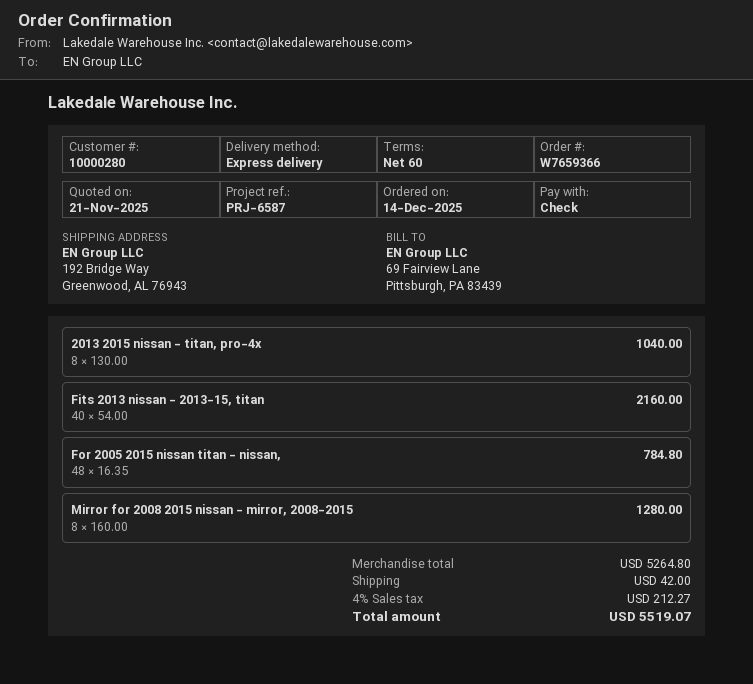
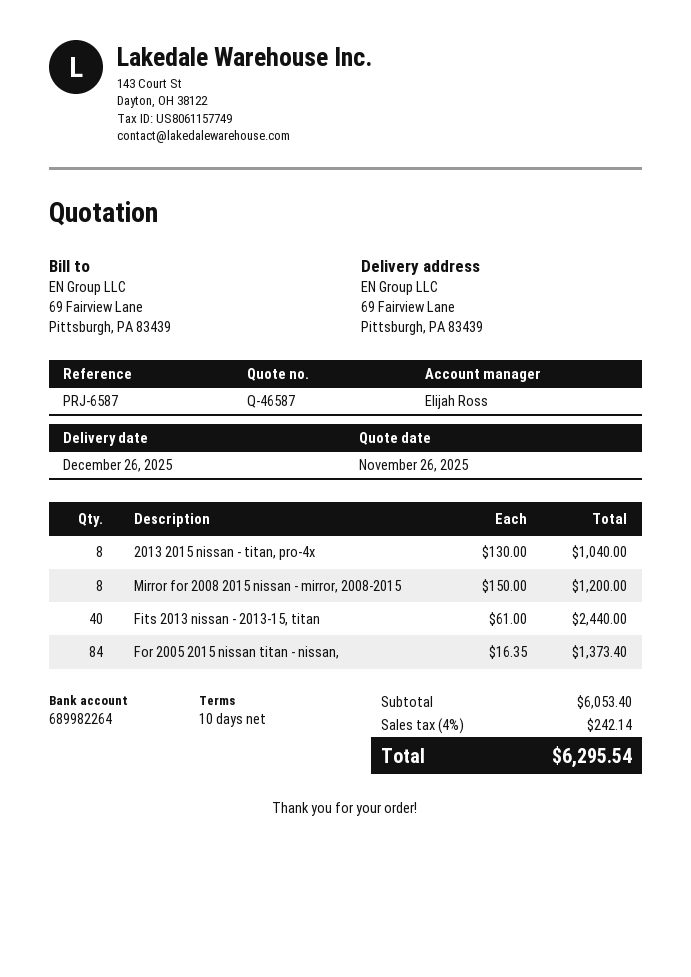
quote date: 2025-11-21 -> 2025-11-26
payment terms: 60 days -> 10 days
ship to: 192 Bridge Way, Greenwood, AL 76943 -> 69 Fairview Lane, Pittsburgh, PA 83439
Fits 2013 nissan - 2013-15, titan: 40 x 54.00 = 2160.00 -> 40 x 61.00 = 2440.00
For 2005 2015 nissan titan - nissan,: 48 x 16.35 = 784.80 -> 84 x 16.35 = 1373.40
Mirror for 2008 2015 nissan - mirror, 2008-2015: 8 x 160.00 = 1280.00 -> 8 x 150.00 = 1200.00
subtotal: 5264.80 -> 6053.40
shipping: 42.00 -> none
tax: 4% = 212.27 -> 4% = 242.14
total: 5519.07 -> 6295.54

